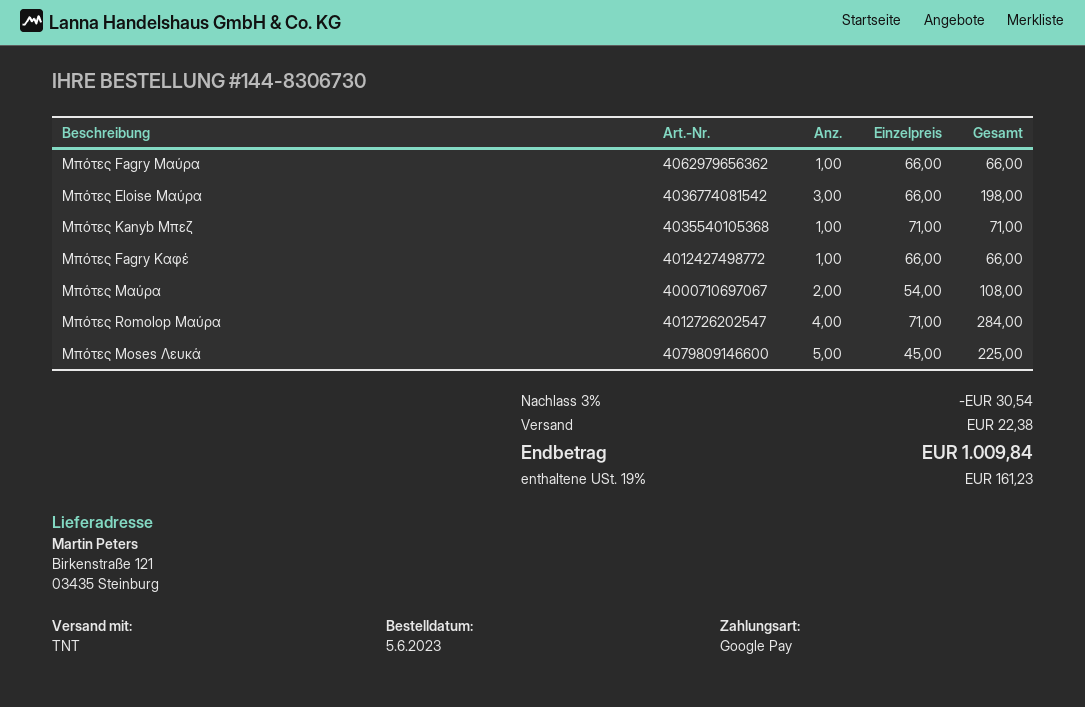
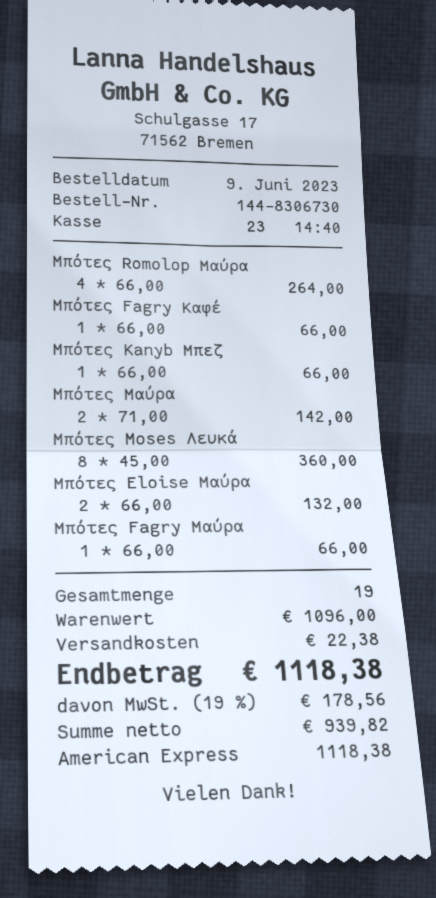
order date: 2023-06-05 -> 2023-06-09
payment method: Google Pay -> American Express
Μπότες Eloise Μαύρα: 3 x 66.00 = 198.00 -> 2 x 66.00 = 132.00
Μπότες Kanyb Μπεζ: 1 x 71.00 = 71.00 -> 1 x 66.00 = 66.00
Μπότες Μαύρα: 2 x 54.00 = 108.00 -> 2 x 71.00 = 142.00
Μπότες Romolop Μαύρα: 4 x 71.00 = 284.00 -> 4 x 66.00 = 264.00
Μπότες Moses Λευκά: 5 x 45.00 = 225.00 -> 8 x 45.00 = 360.00
discount: 3% = 30.54 -> none
tax: 19% = 161.23 -> 19% = 178.56
total: 1009.84 -> 1118.38

